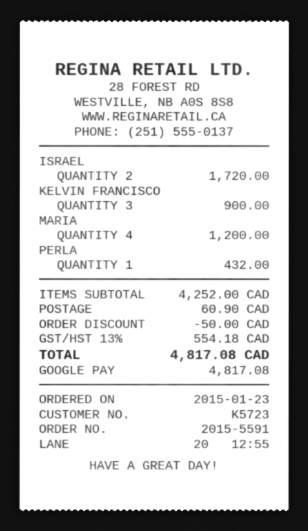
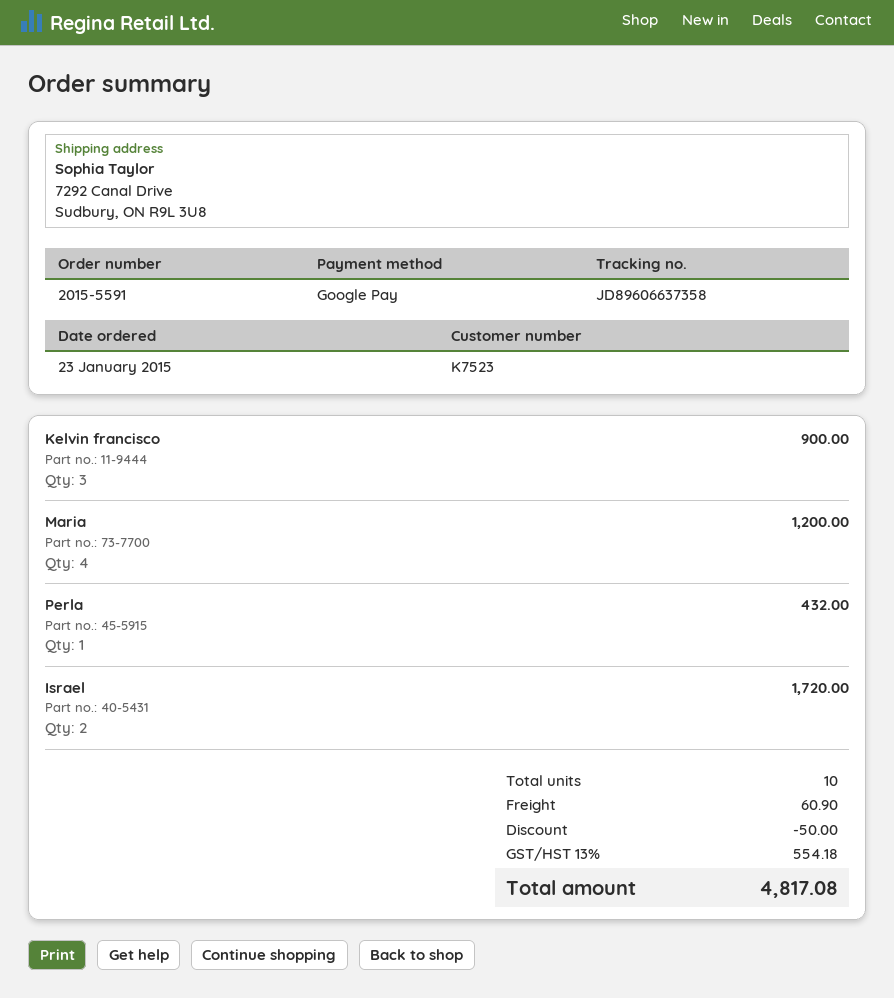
customer number: K5723 -> K7523

